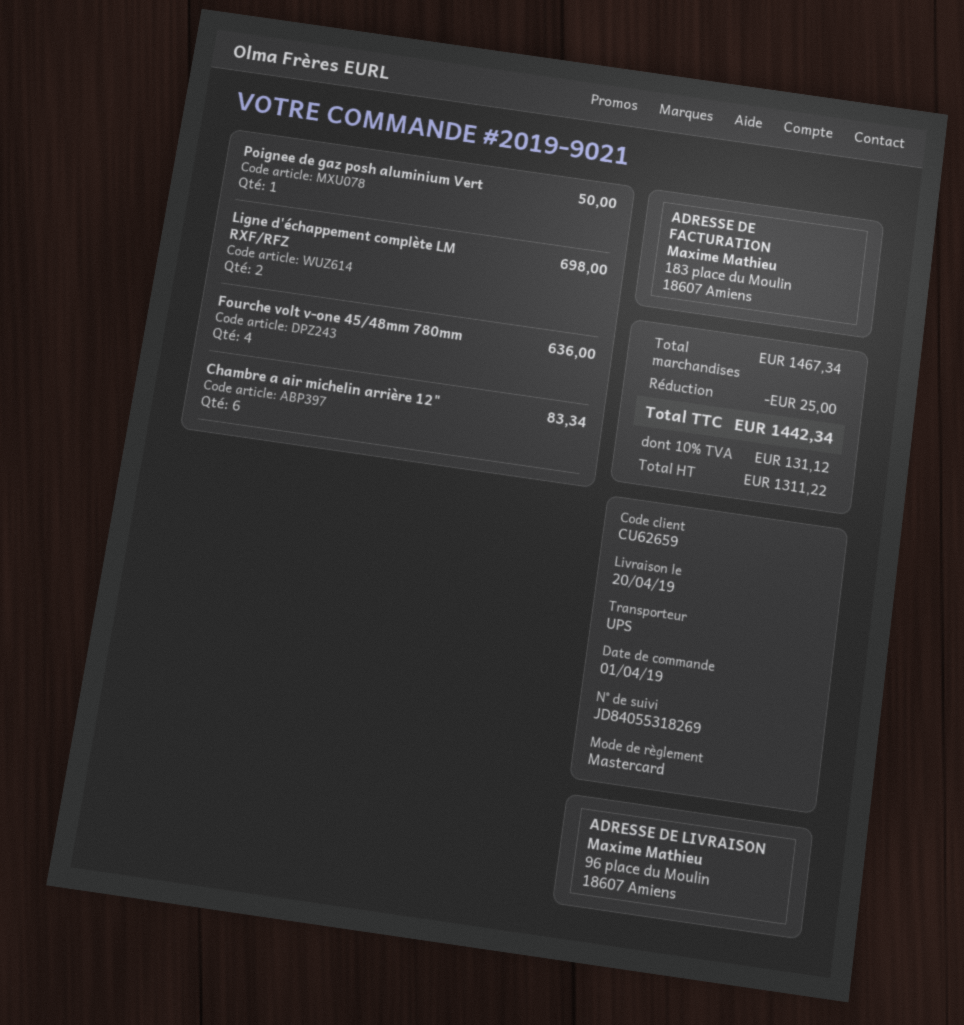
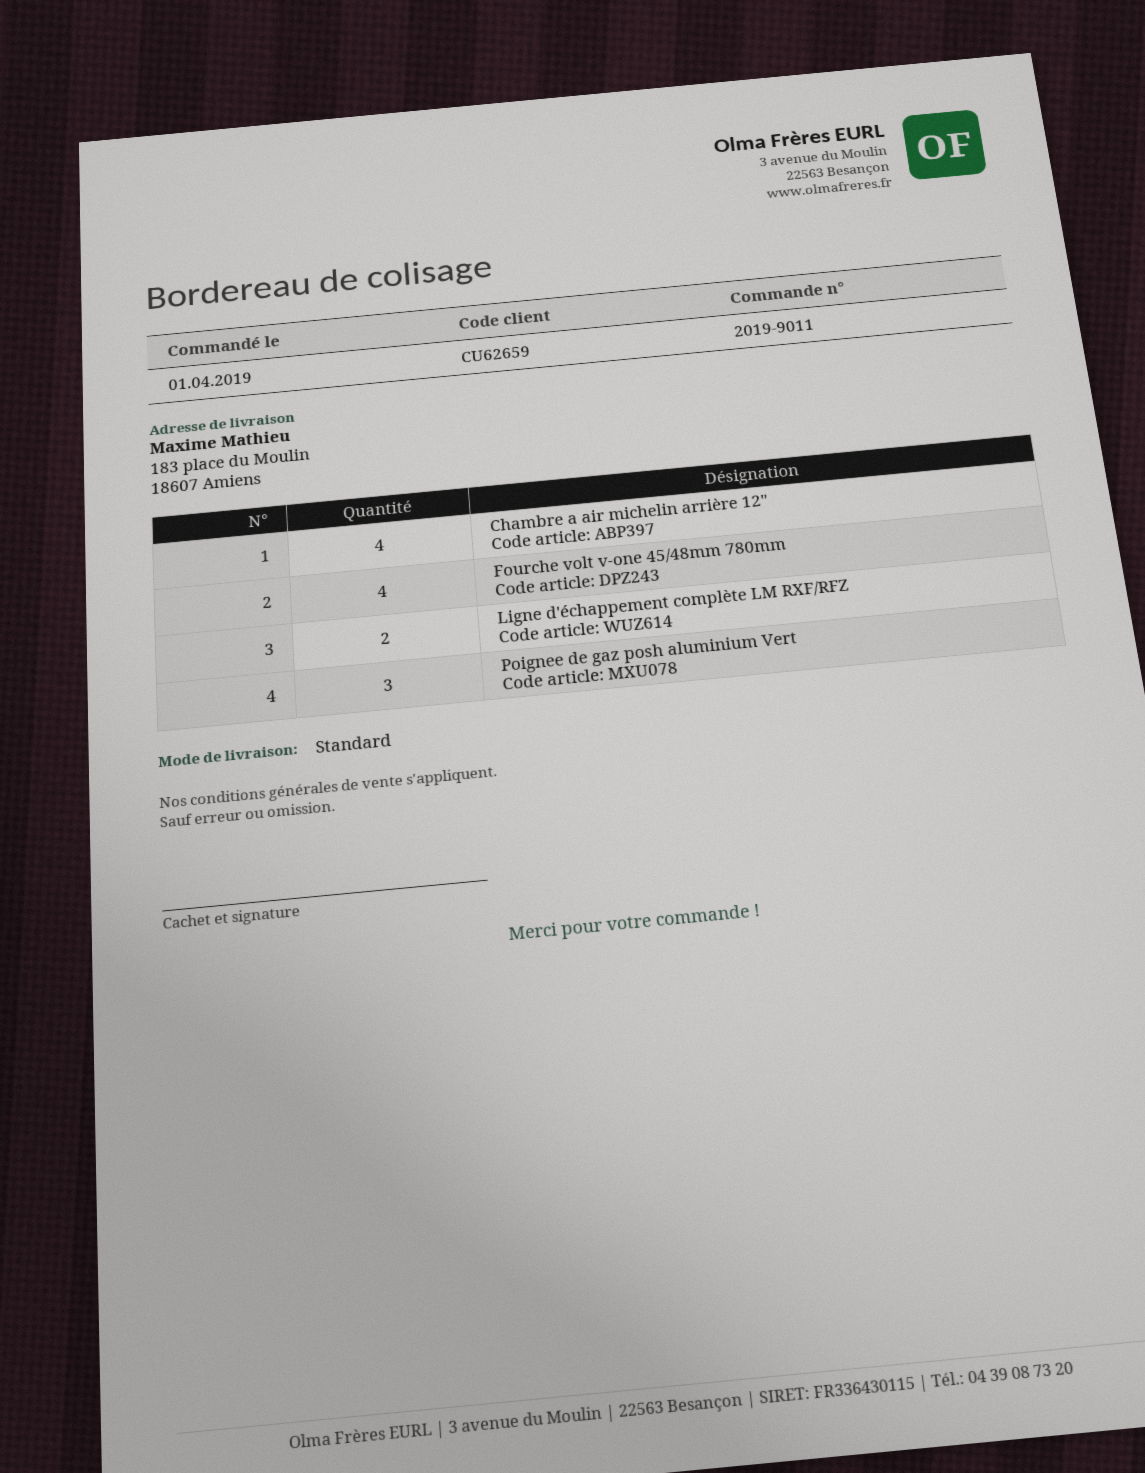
order number: 2019-9021 -> 2019-9011
shipping method: UPS -> standard
ship to: 96 place du Moulin, 18607 Amiens -> 183 place du Moulin, 18607 Amiens
Poignee de gaz posh aluminium Vert: 1 -> 3
Chambre a air michelin arrière 12": 6 -> 4

